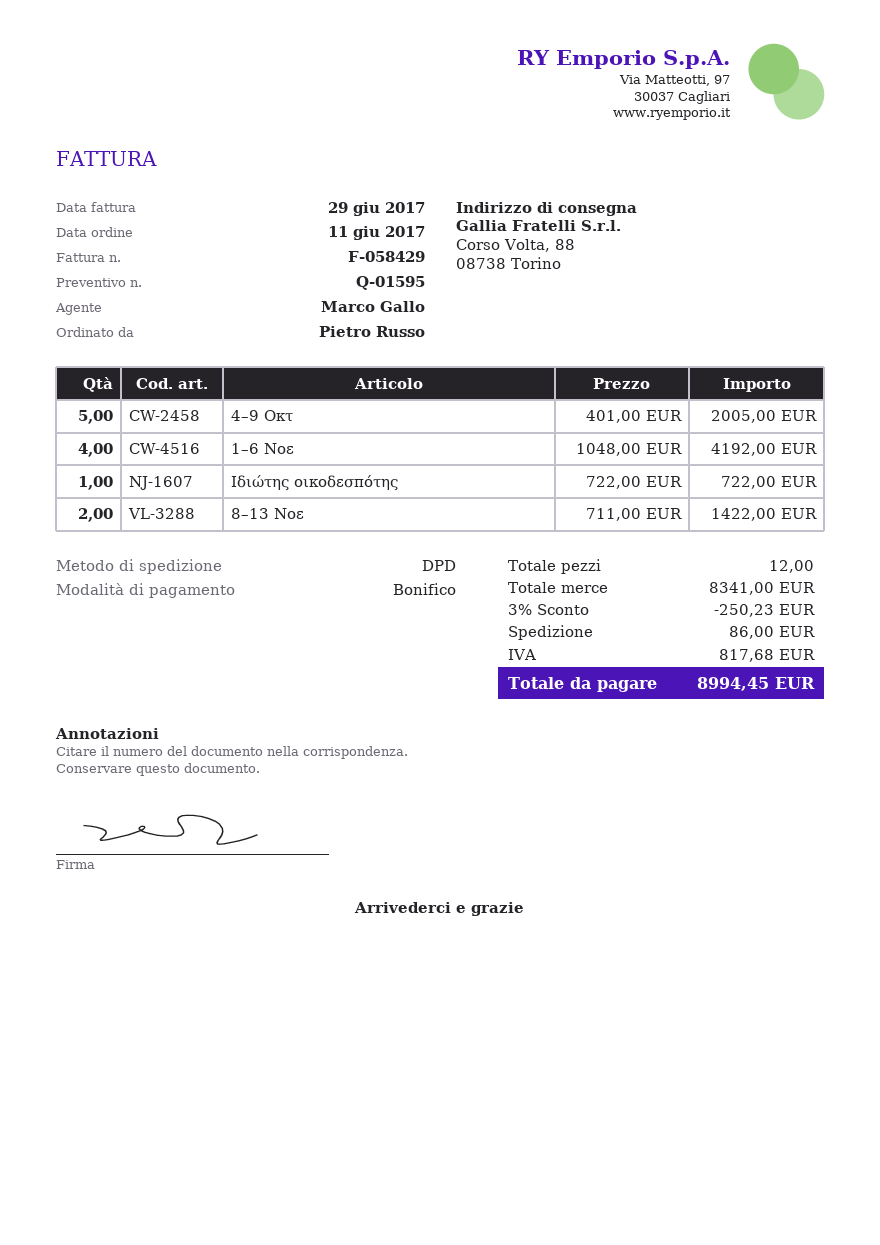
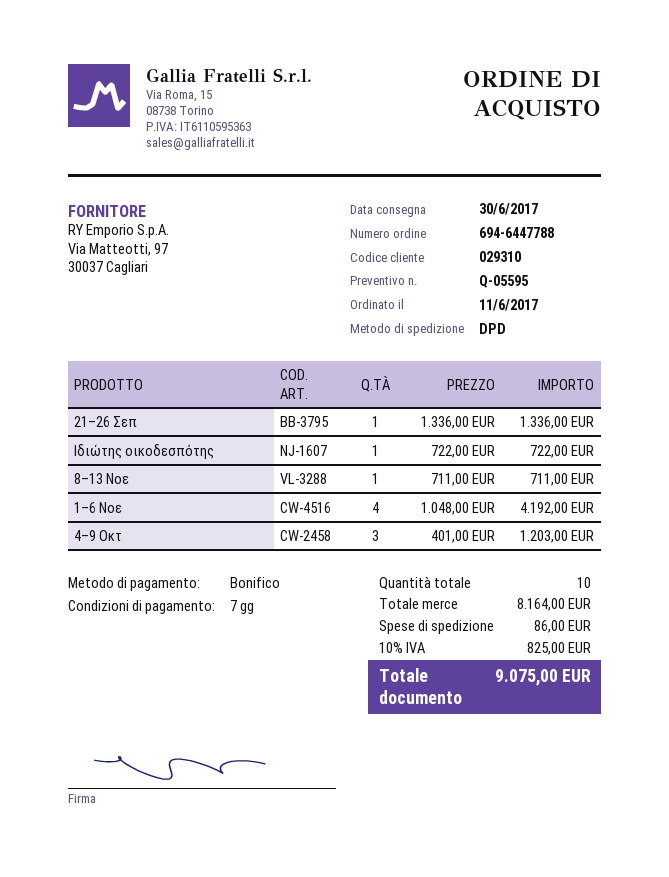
quote number: Q-01595 -> Q-05595
4–9 Οκτ: 5 x 401.00 = 2005.00 -> 3 x 401.00 = 1203.00
8–13 Νοε: 2 x 711.00 = 1422.00 -> 1 x 711.00 = 711.00
21–26 Σεπ: none -> 1 x 1336.00 = 1336.00
total quantity: 12 -> 10
subtotal: 8341.00 -> 8164.00
discount: 3% = 250.23 -> none
tax: 817.68 -> 825.00
total: 8994.45 -> 9075.00

